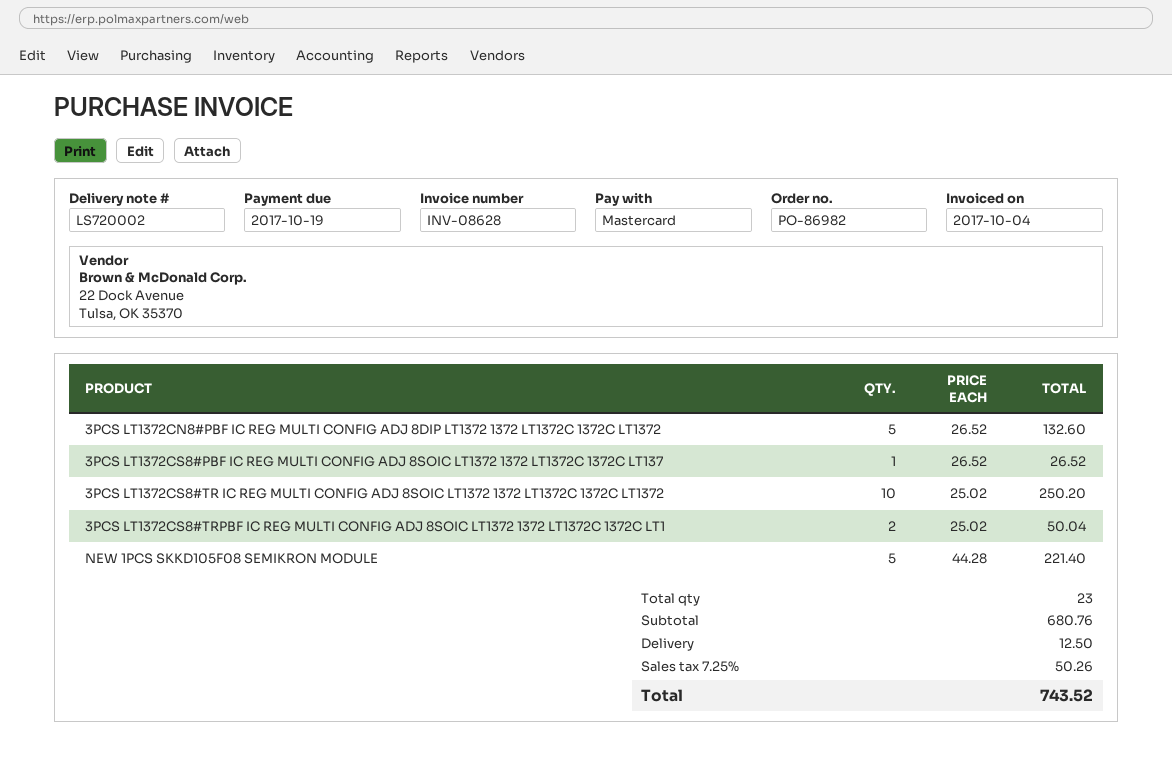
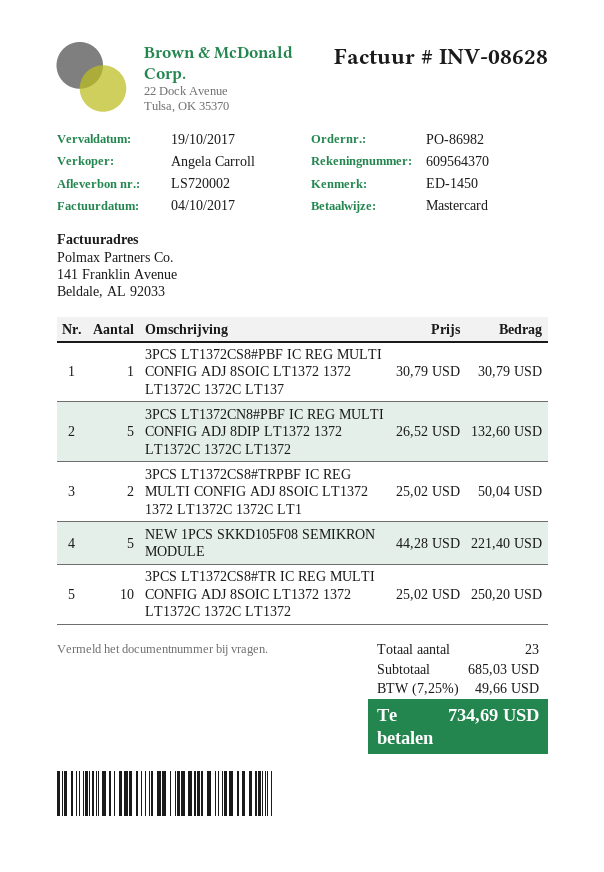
3PCS LT1372CS8#PBF IC REG MULTI CONFIG ADJ 8SOIC LT1372 1372 LT1372C 1372C LT137: 1 x 26.52 = 26.52 -> 1 x 30.79 = 30.79
subtotal: 680.76 -> 685.03
shipping: 12.50 -> none
tax: 7.25% = 50.26 -> 7.25% = 49.66
total: 743.52 -> 734.69

